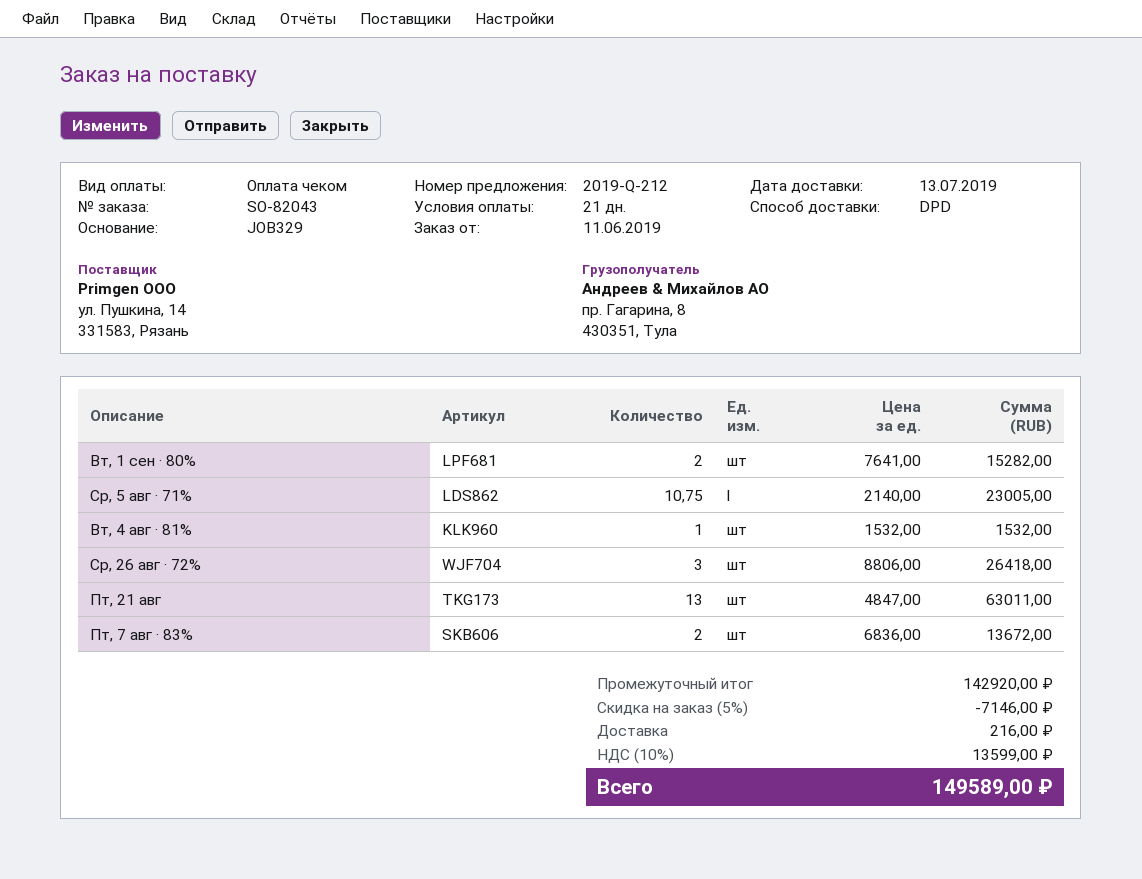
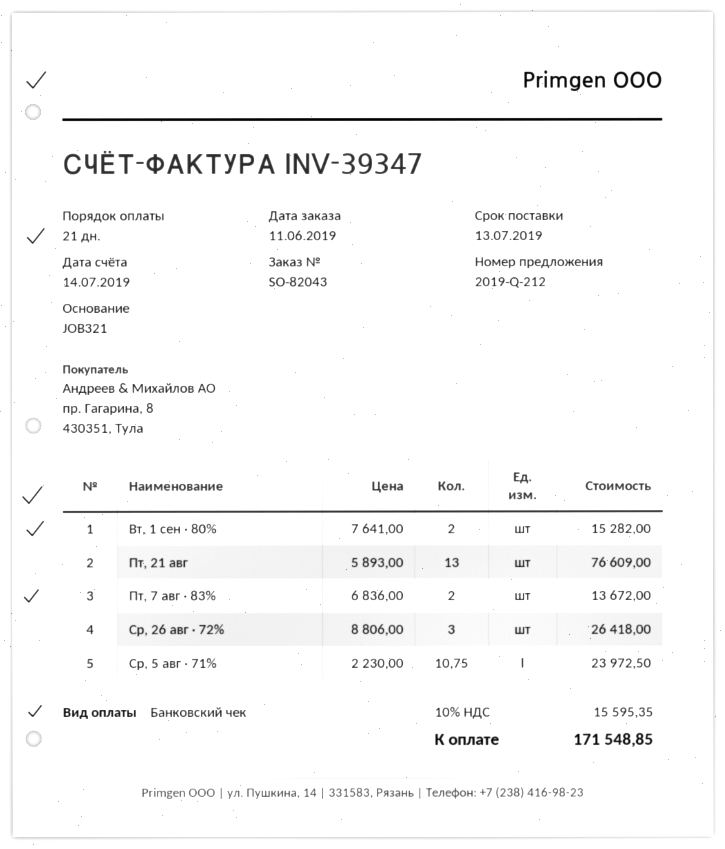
reference: JOB329 -> JOB321
Ср, 5 авг · 71%: 10.75 x 2140.00 = 23005.00 -> 10.75 x 2230.00 = 23972.50
Вт, 4 авг · 81%: 1 x 1532.00 = 1532.00 -> none
Пт, 21 авг: 13 x 4847.00 = 63011.00 -> 13 x 5893.00 = 76609.00
discount: 5% = 7146.00 -> none
shipping: 216.00 -> none
tax: 10% = 13599.00 -> 10% = 15595.35
total: 149589.00 -> 171548.85

